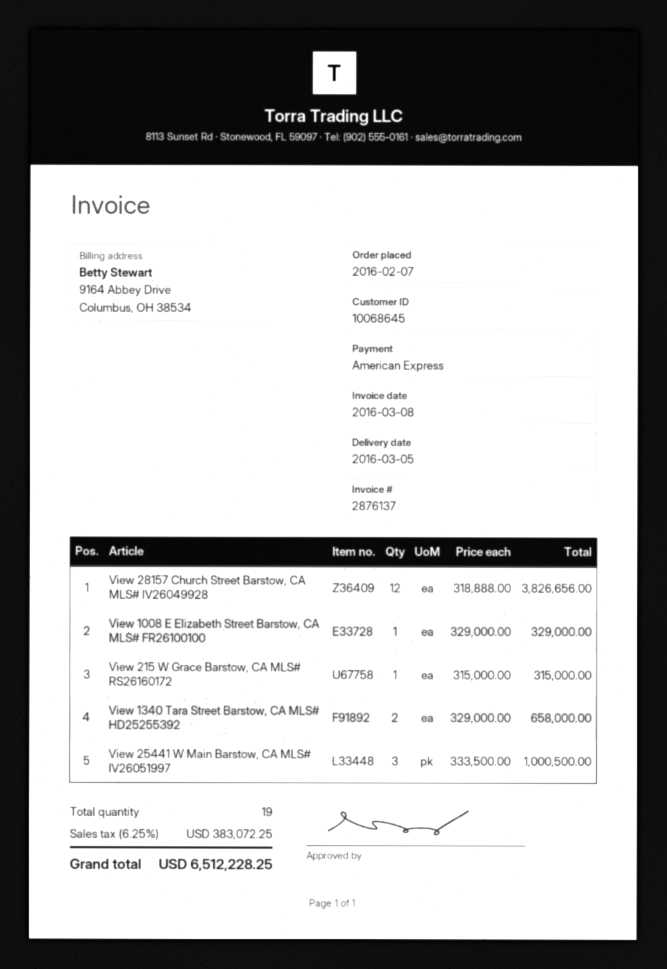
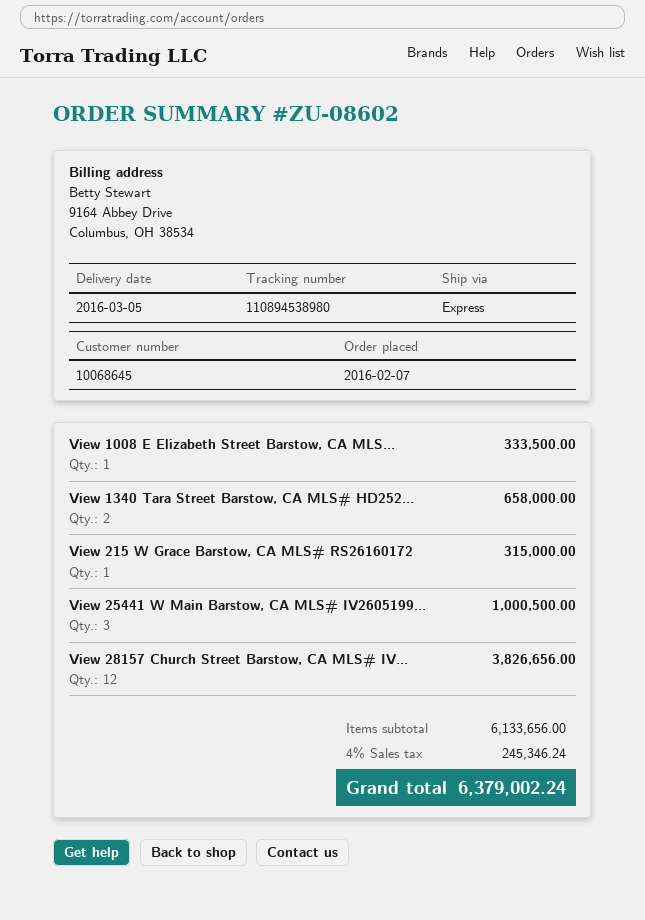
View 1008 E Elizabeth Street Barstow, CA MLS# FR26100100: 1 for 329000.00 -> 1 for 333500.00
tax: 6.25% = 383072.25 -> 4% = 245346.24
total: 6512228.25 -> 6379002.24

